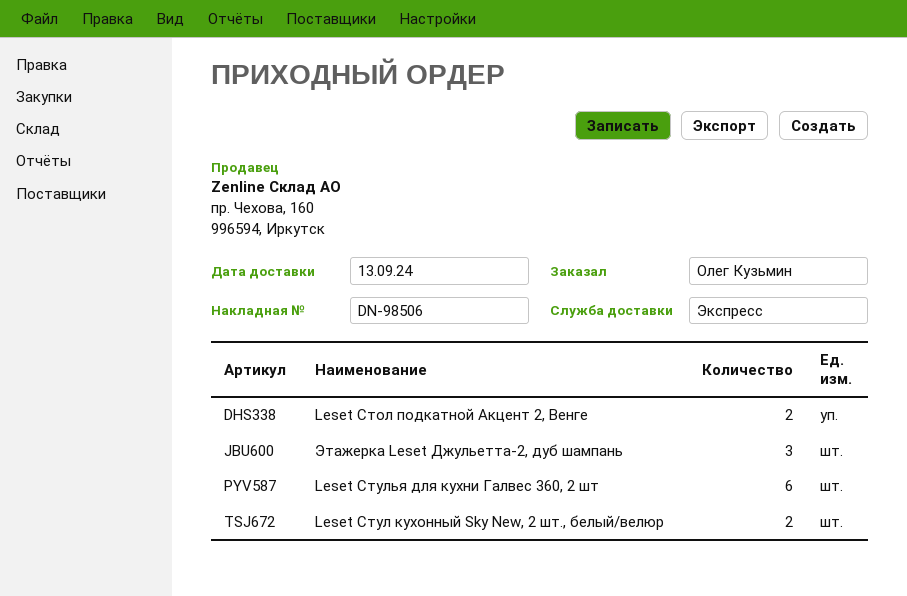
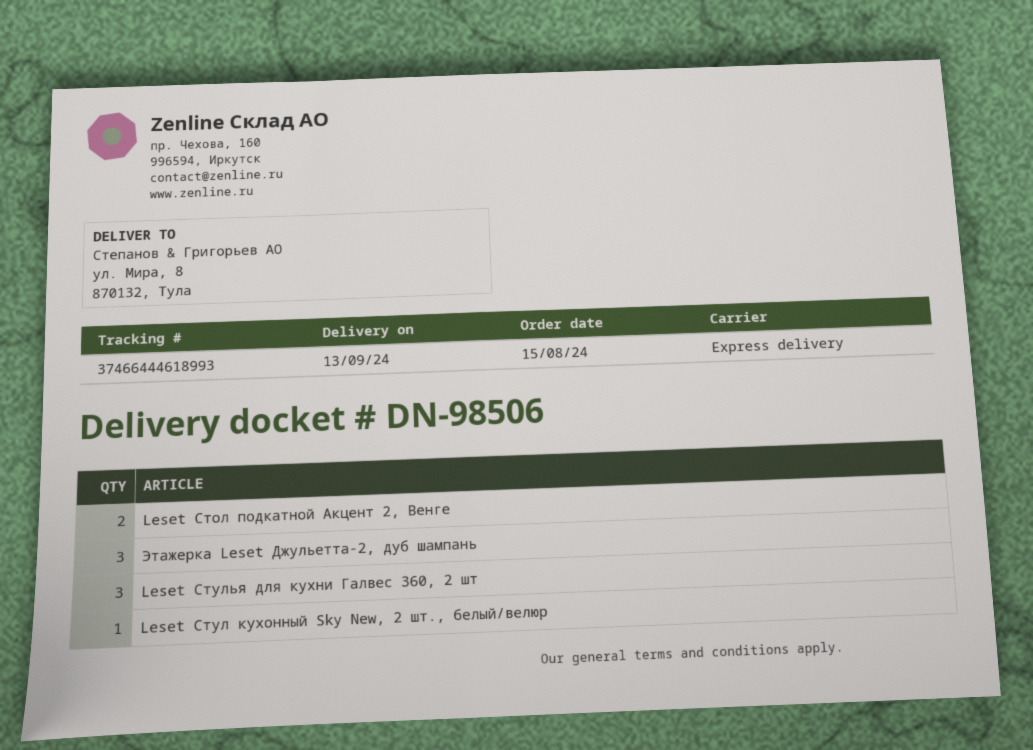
Leset Стулья для кухни Галвес 360, 2 шт: 6 -> 3
Leset Стул кухонный Sky New, 2 шт., белый/велюр: 2 -> 1

